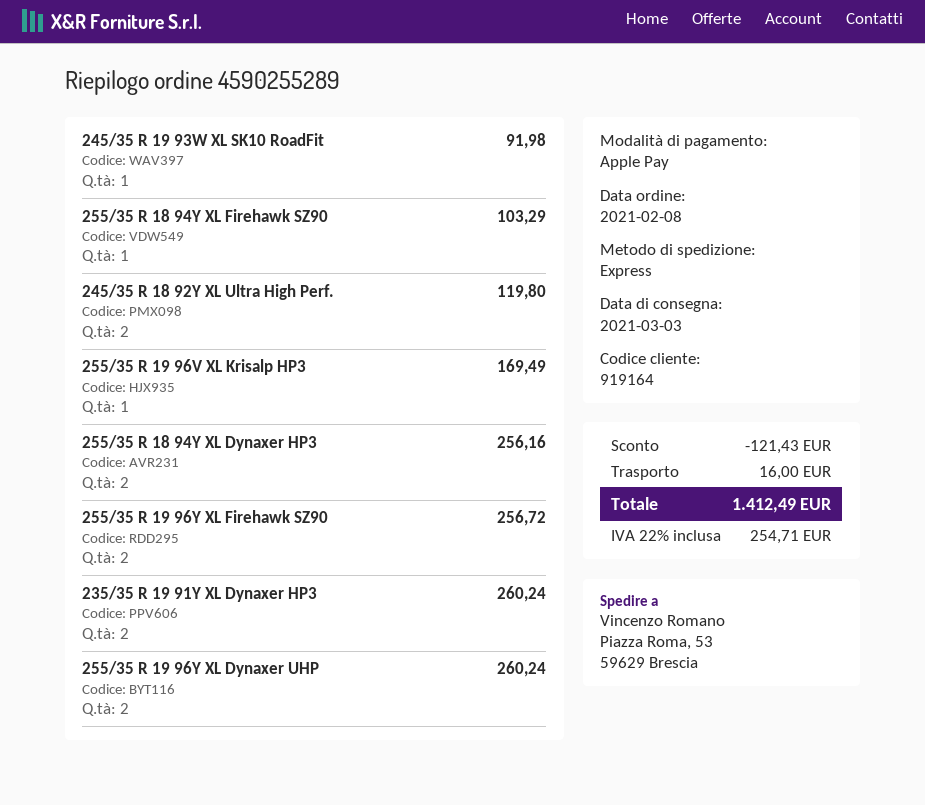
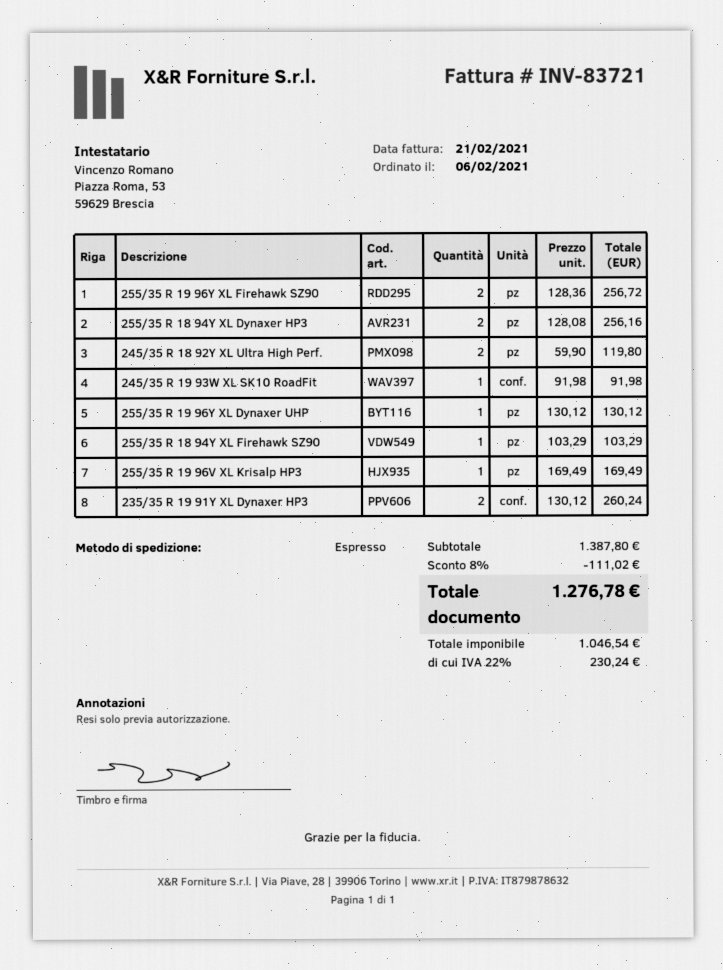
order date: 2021-02-08 -> 2021-02-06
255/35 R 19 96Y XL Dynaxer UHP: 2 for 260.24 -> 1 for 130.12
discount: 121.43 -> 111.02
shipping: 16.00 -> none
tax: 22% = 254.71 -> 22% = 230.24
total: 1412.49 -> 1276.78

